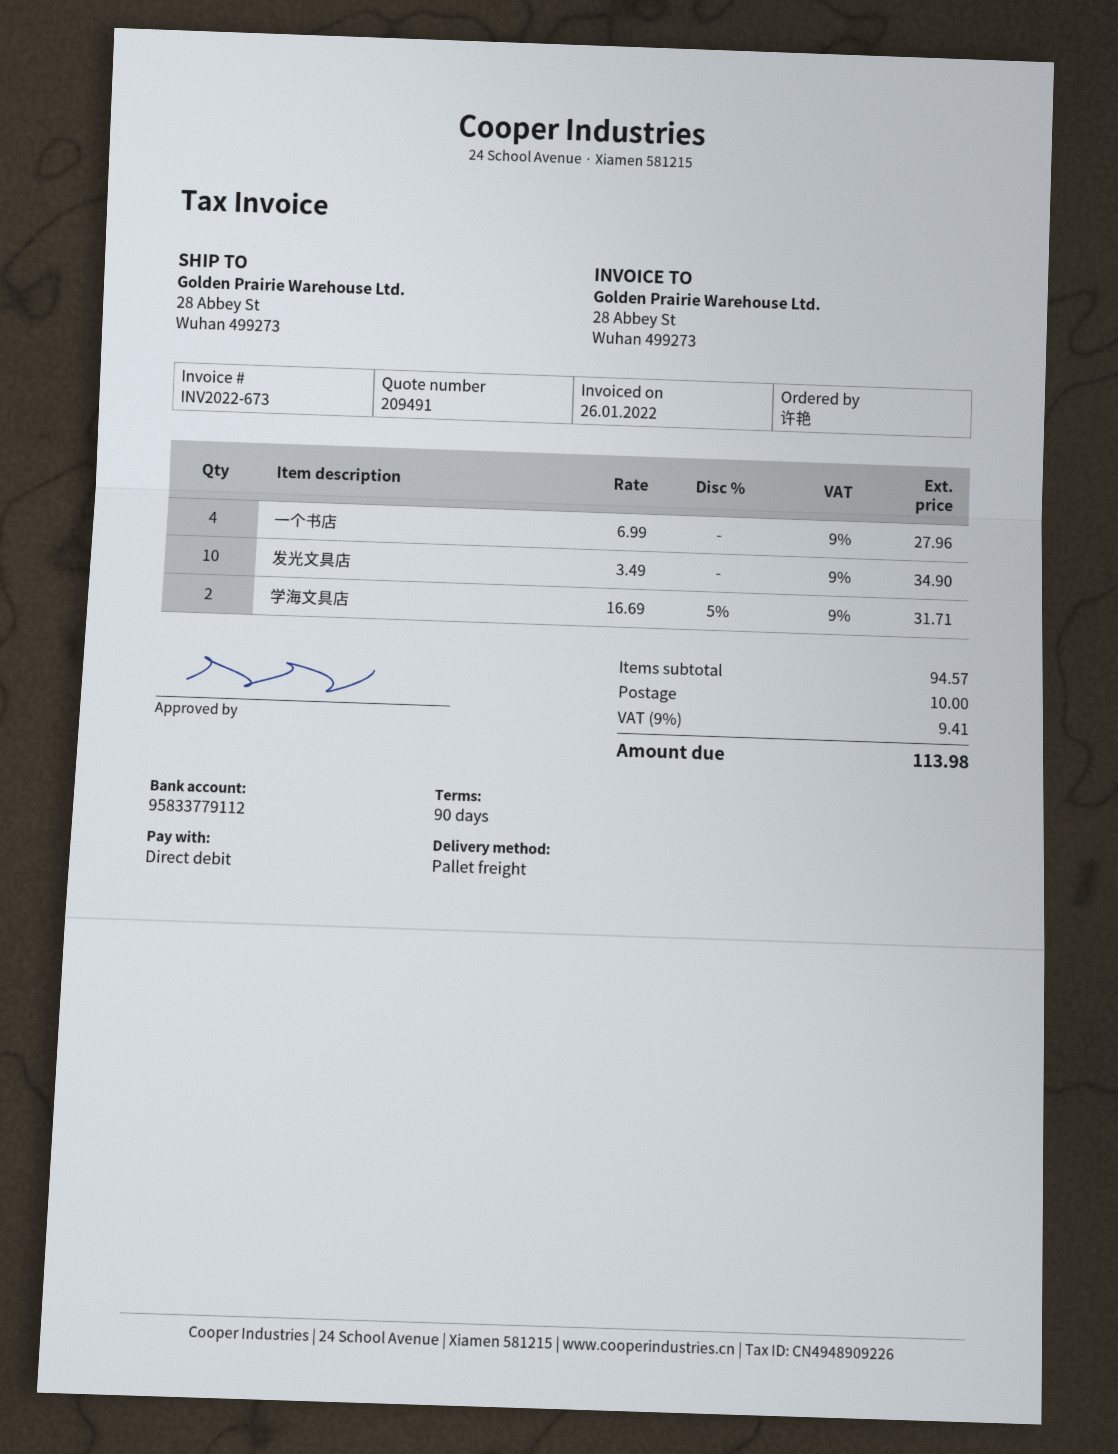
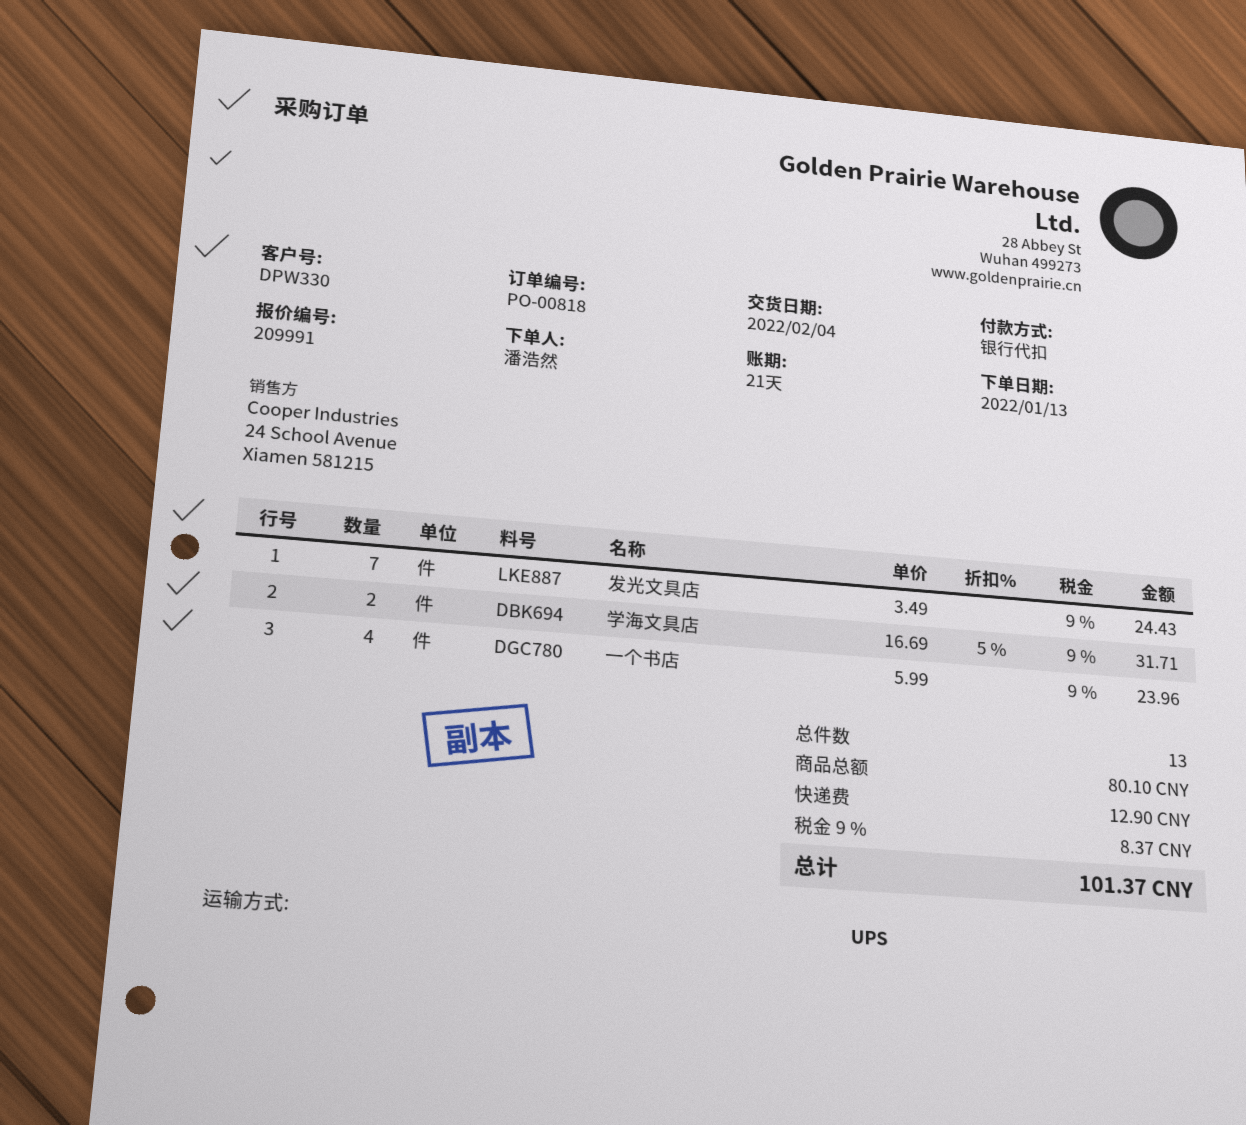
quote number: 209491 -> 209991
payment terms: 90 days -> 21 days
ordered by: 许艳 -> 潘浩然
shipping method: pallet freight -> UPS
一个书店: 4 x 6.99 = 27.96 -> 4 x 5.99 = 23.96
发光文具店: 10 x 3.49 = 34.90 -> 7 x 3.49 = 24.43
subtotal: 94.57 -> 80.10
shipping: 10.00 -> 12.90
tax: 9% = 9.41 -> 9% = 8.37
total: 113.98 -> 101.37

